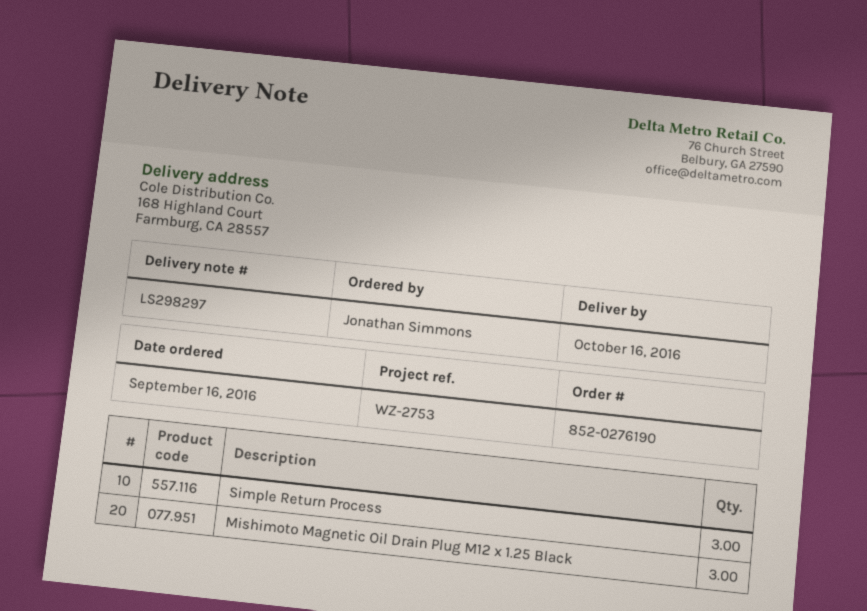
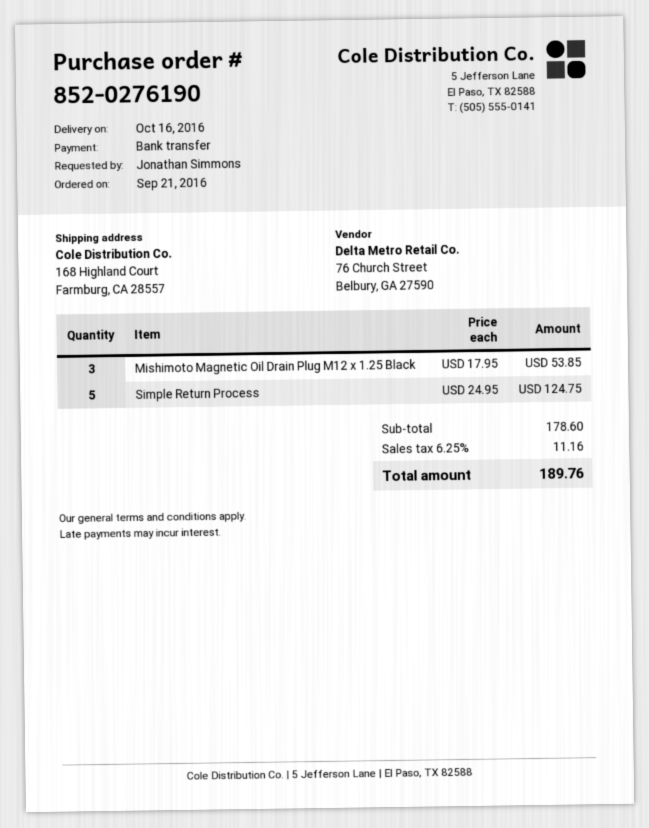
order date: 2016-09-16 -> 2016-09-21
Simple Return Process: 3 -> 5

